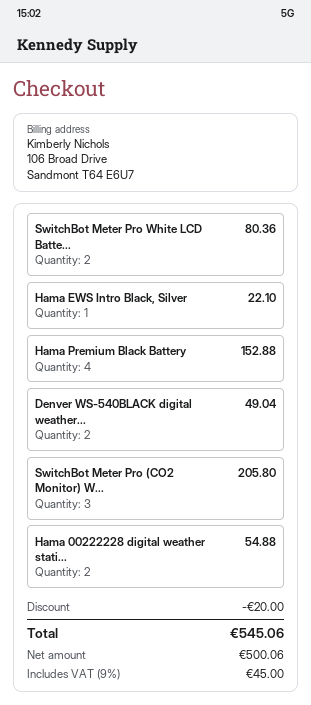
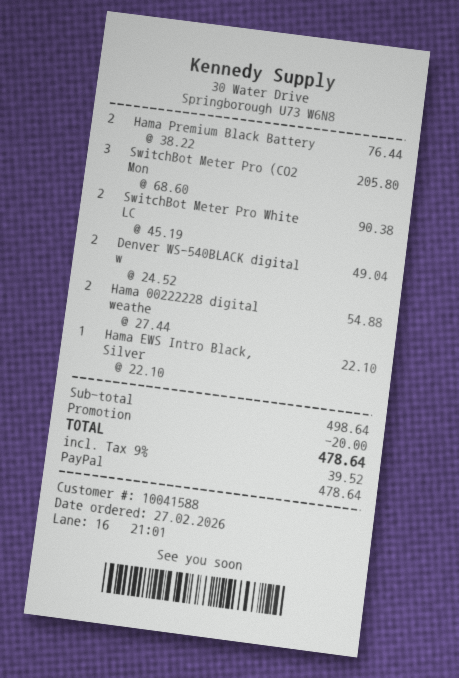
SwitchBot Meter Pro White LCD Batte...: 2 for 80.36 -> 2 for 90.38
Hama Premium Black Battery: 4 for 152.88 -> 2 for 76.44
tax: 9% = 45.00 -> 9% = 39.52
total: 545.06 -> 478.64

